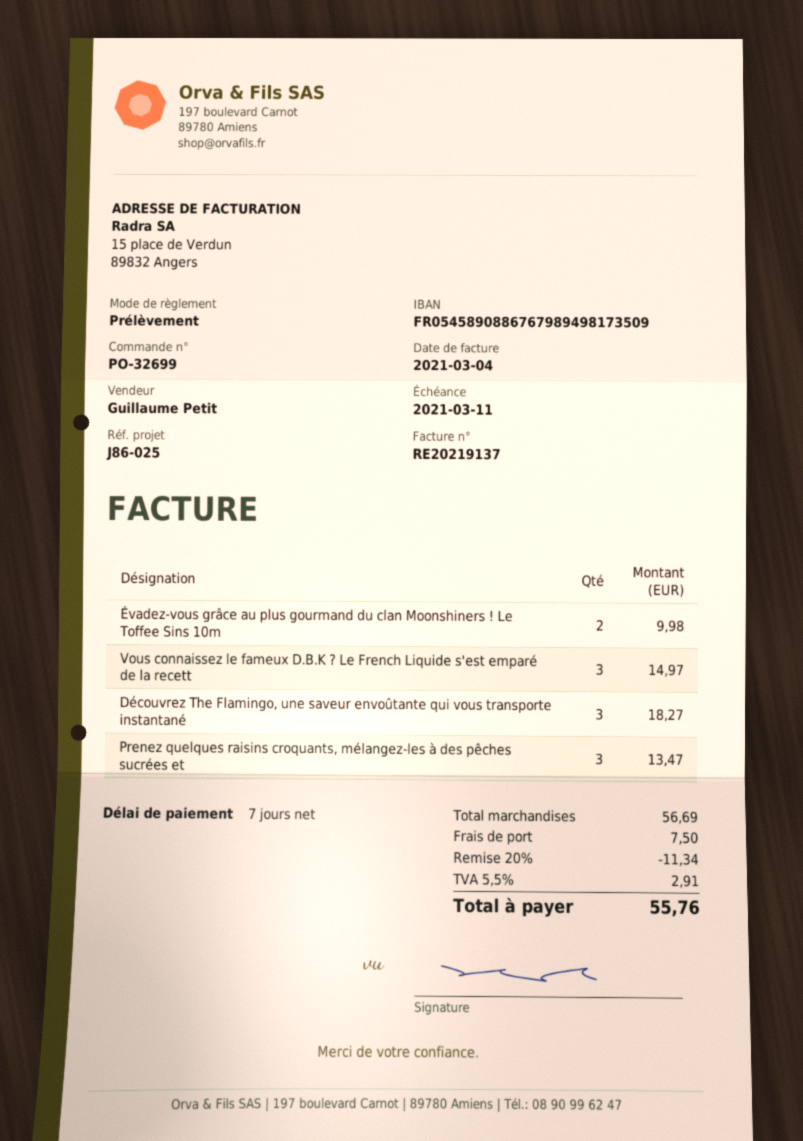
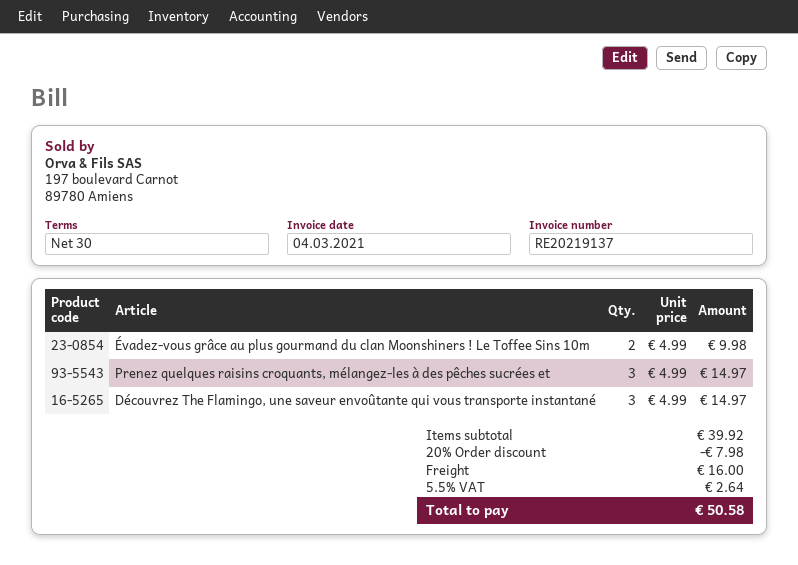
payment terms: 7 days -> 30 days
Vous connaissez le fameux D.B.K ? Le French Liquide s'est emparé de la recett: 3 for 14.97 -> none
Découvrez The Flamingo, une saveur envoûtante qui vous transporte instantané: 3 for 18.27 -> 3 for 14.97
Prenez quelques raisins croquants, mélangez-les à des pêches sucrées et: 3 for 13.47 -> 3 for 14.97
subtotal: 56.69 -> 39.92
discount: 20% = 11.34 -> 20% = 7.98
shipping: 7.50 -> 16.00
tax: 5.5% = 2.91 -> 5.5% = 2.64
total: 55.76 -> 50.58

